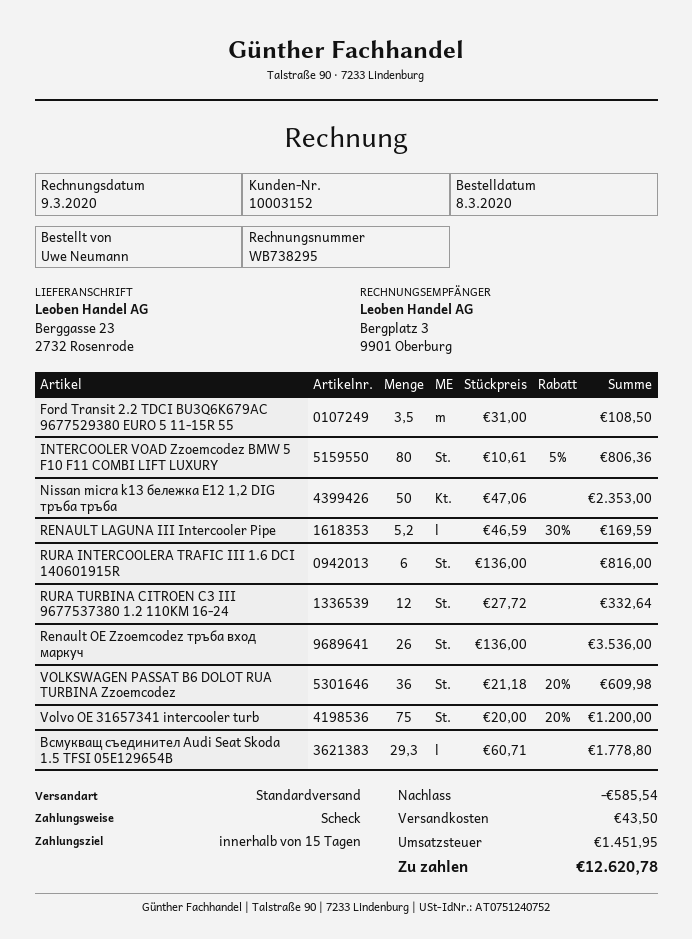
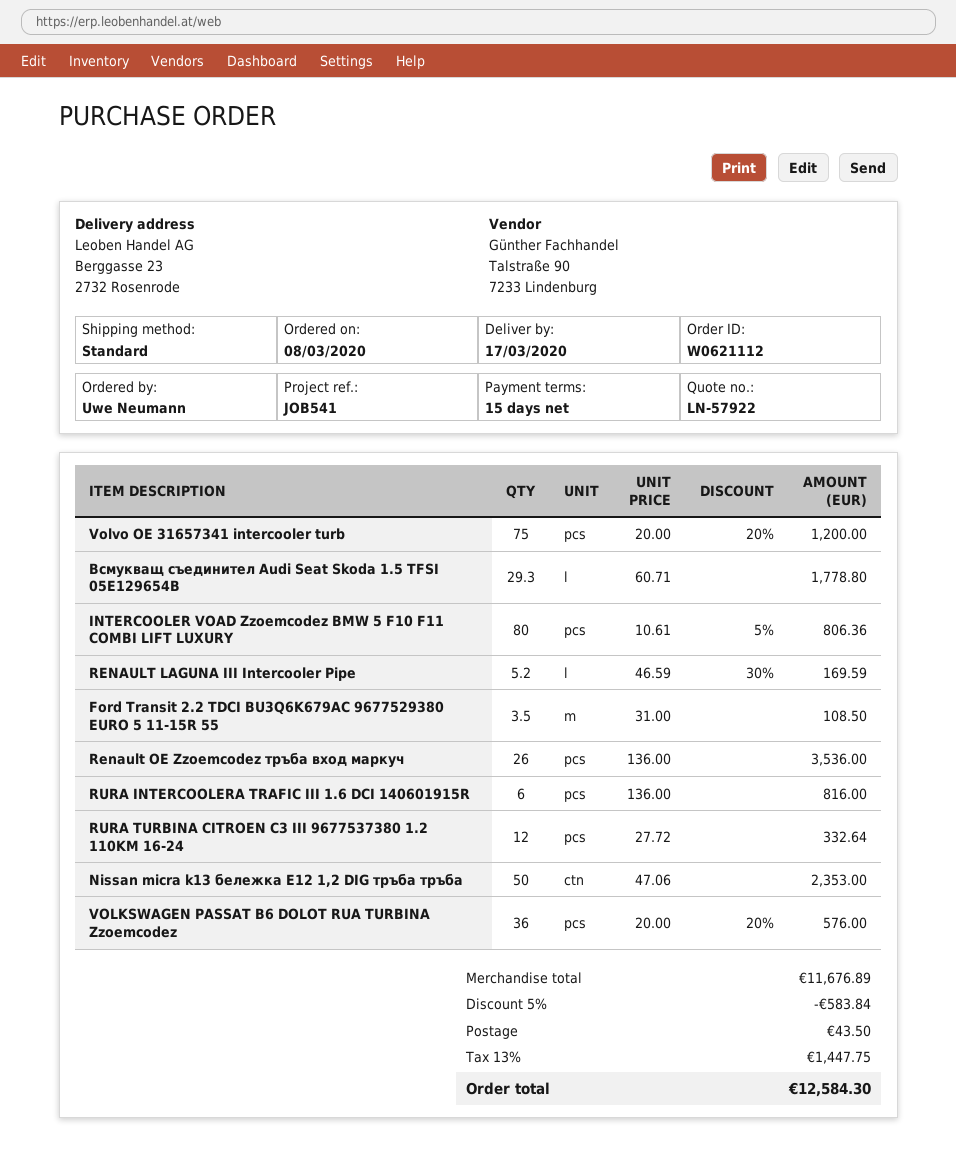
VOLKSWAGEN PASSAT B6 DOLOT RUA TURBINA Zzoemcodez: 36 x 21.18 - 20% = 609.98 -> 36 x 20.00 - 20% = 576.00
discount: 585.54 -> 583.84
tax: 1451.95 -> 1447.75
total: 12620.78 -> 12584.30

